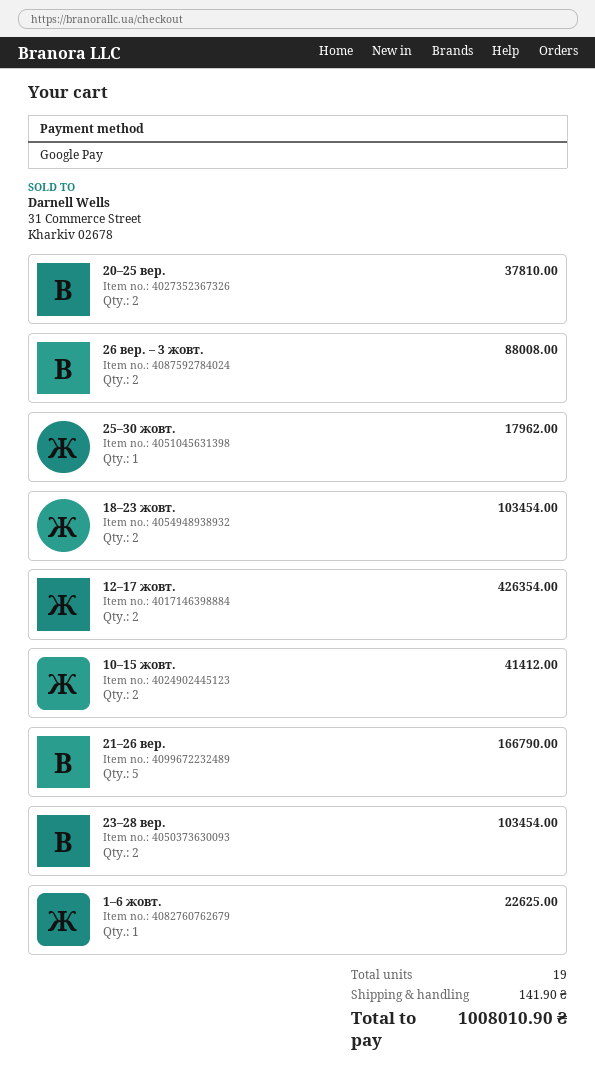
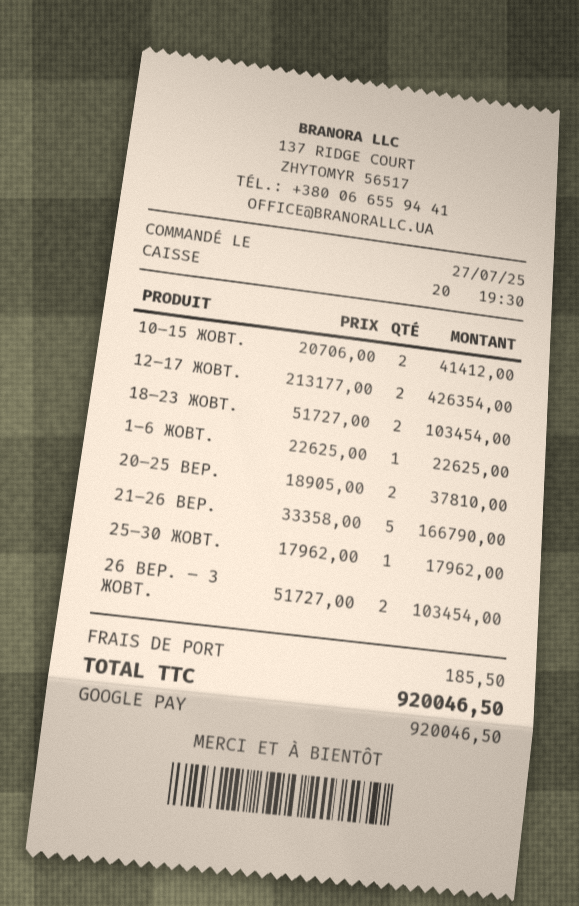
26 вер. – 3 жовт.: 2 for 88008.00 -> 2 for 103454.00
23–28 вер.: 2 for 103454.00 -> none
shipping: 141.90 -> 185.50
total: 1008010.90 -> 920046.50

